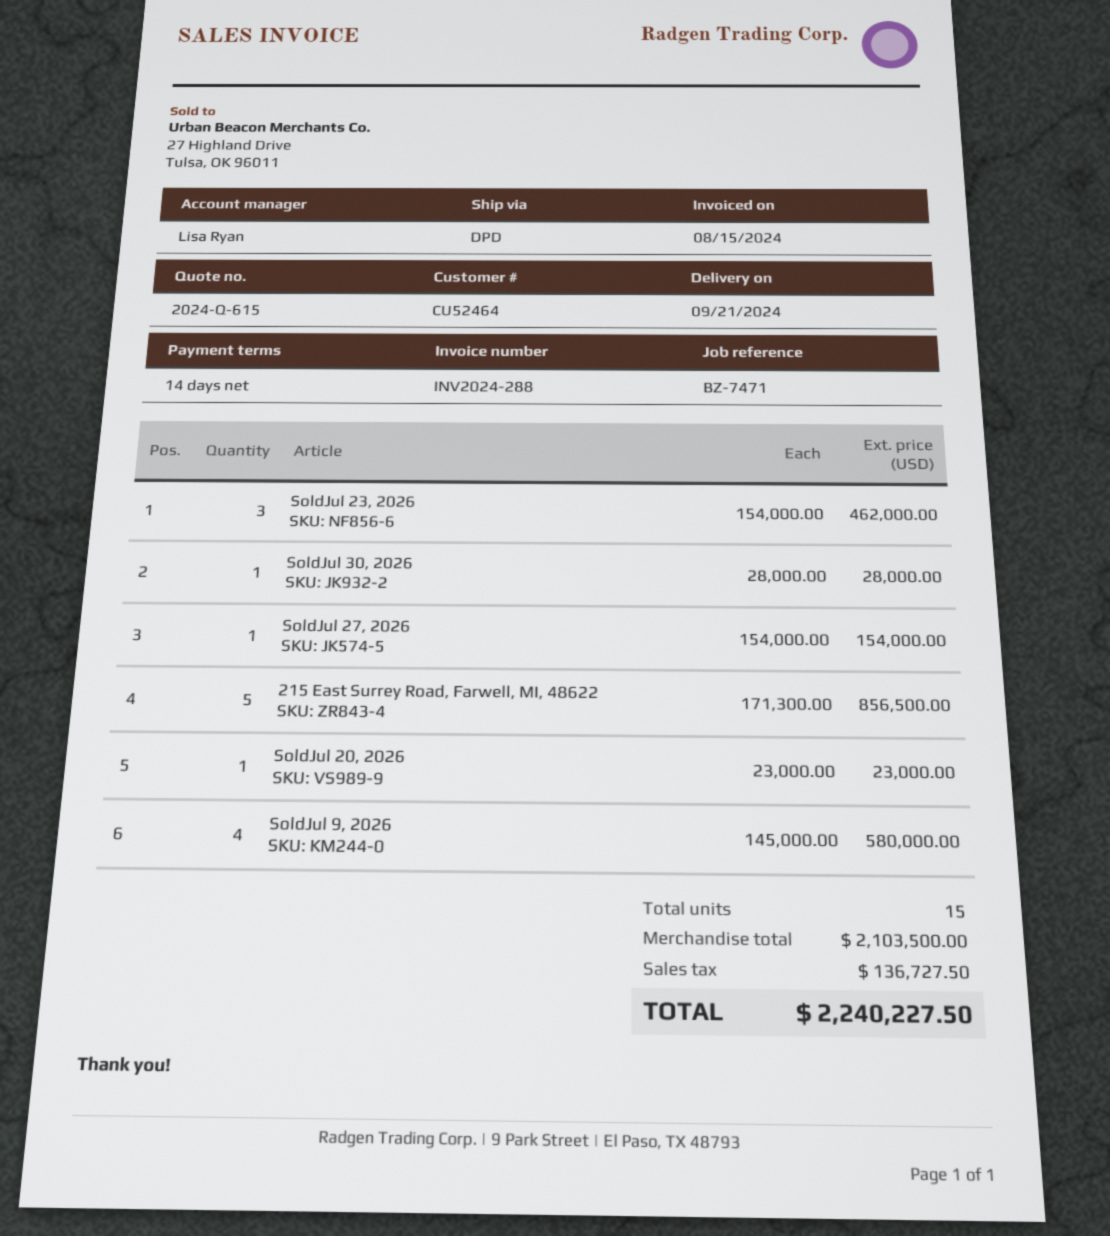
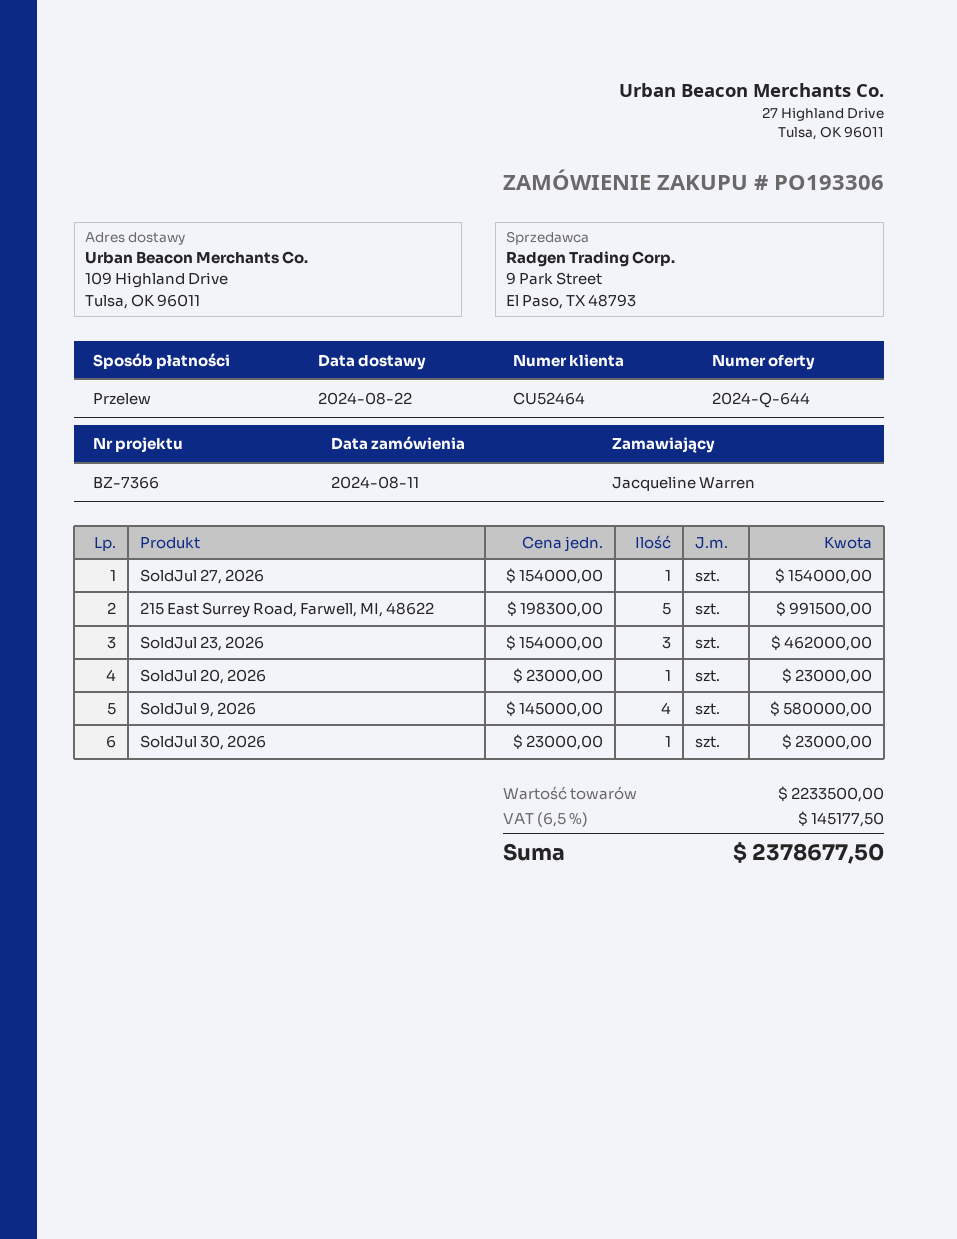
quote number: 2024-Q-615 -> 2024-Q-644
delivery date: 2024-09-21 -> 2024-08-22
reference: BZ-7471 -> BZ-7366
SoldJul 30, 2026: 1 x 28000.00 = 28000.00 -> 1 x 23000.00 = 23000.00
215 East Surrey Road, Farwell, MI, 48622: 5 x 171300.00 = 856500.00 -> 5 x 198300.00 = 991500.00
subtotal: 2103500.00 -> 2233500.00
tax: 136727.50 -> 145177.50
total: 2240227.50 -> 2378677.50

